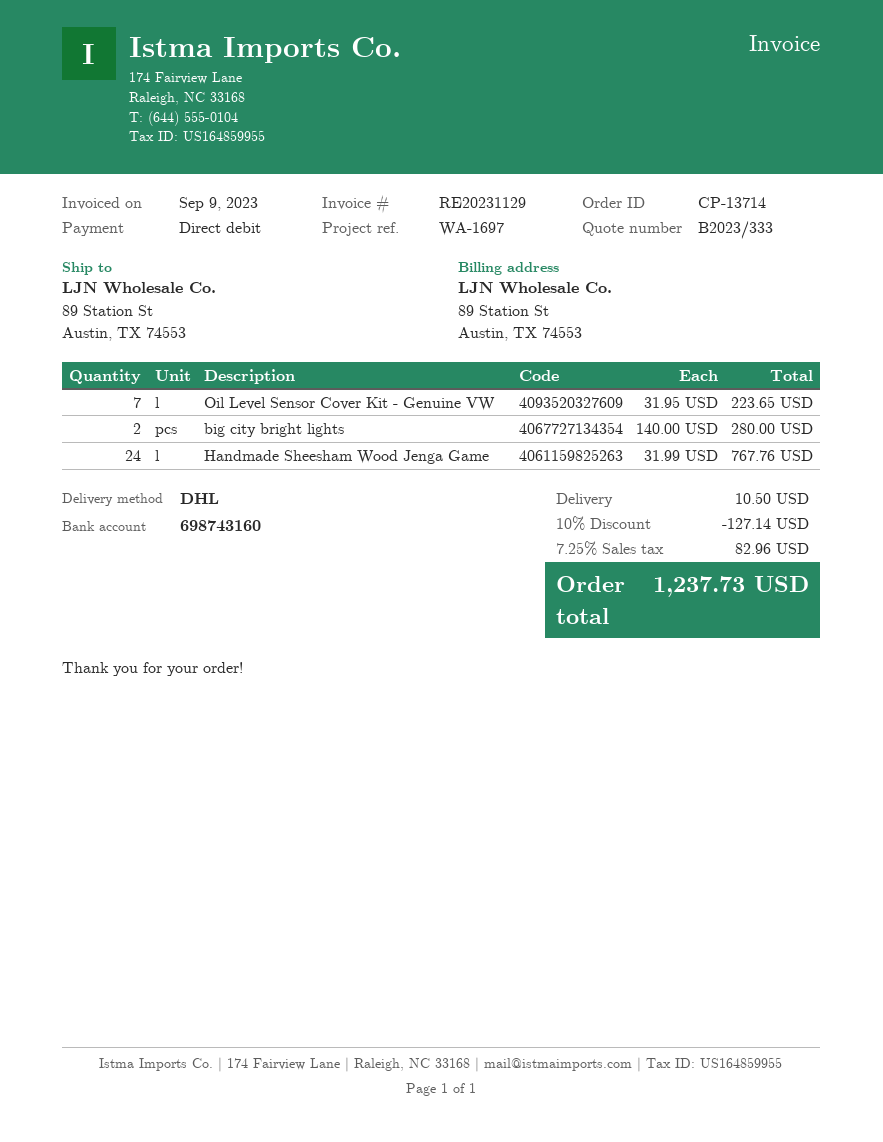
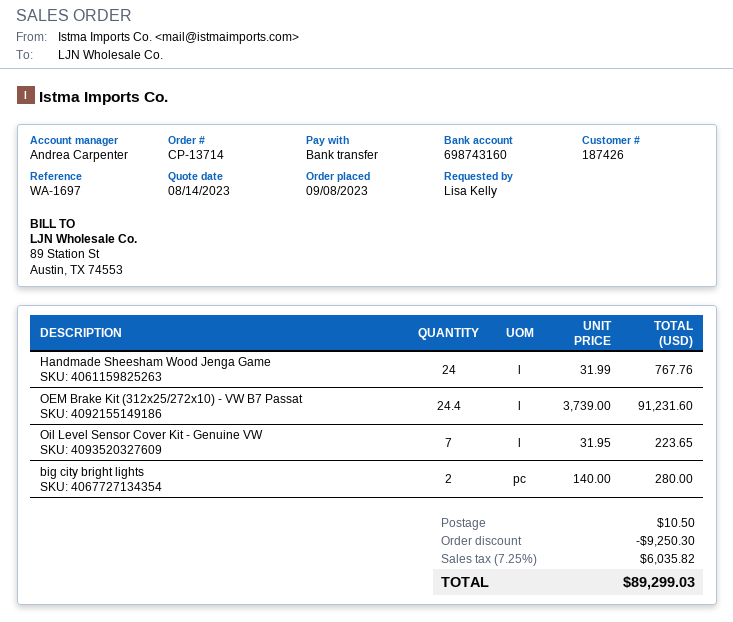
payment method: direct debit -> bank transfer
OEM Brake Kit (312x25/272x10) - VW B7 Passat: none -> 24.4 x 3739.00 = 91231.60
discount: 127.14 -> 9250.30
tax: 7.25% = 82.96 -> 7.25% = 6035.82
total: 1237.73 -> 89299.03

